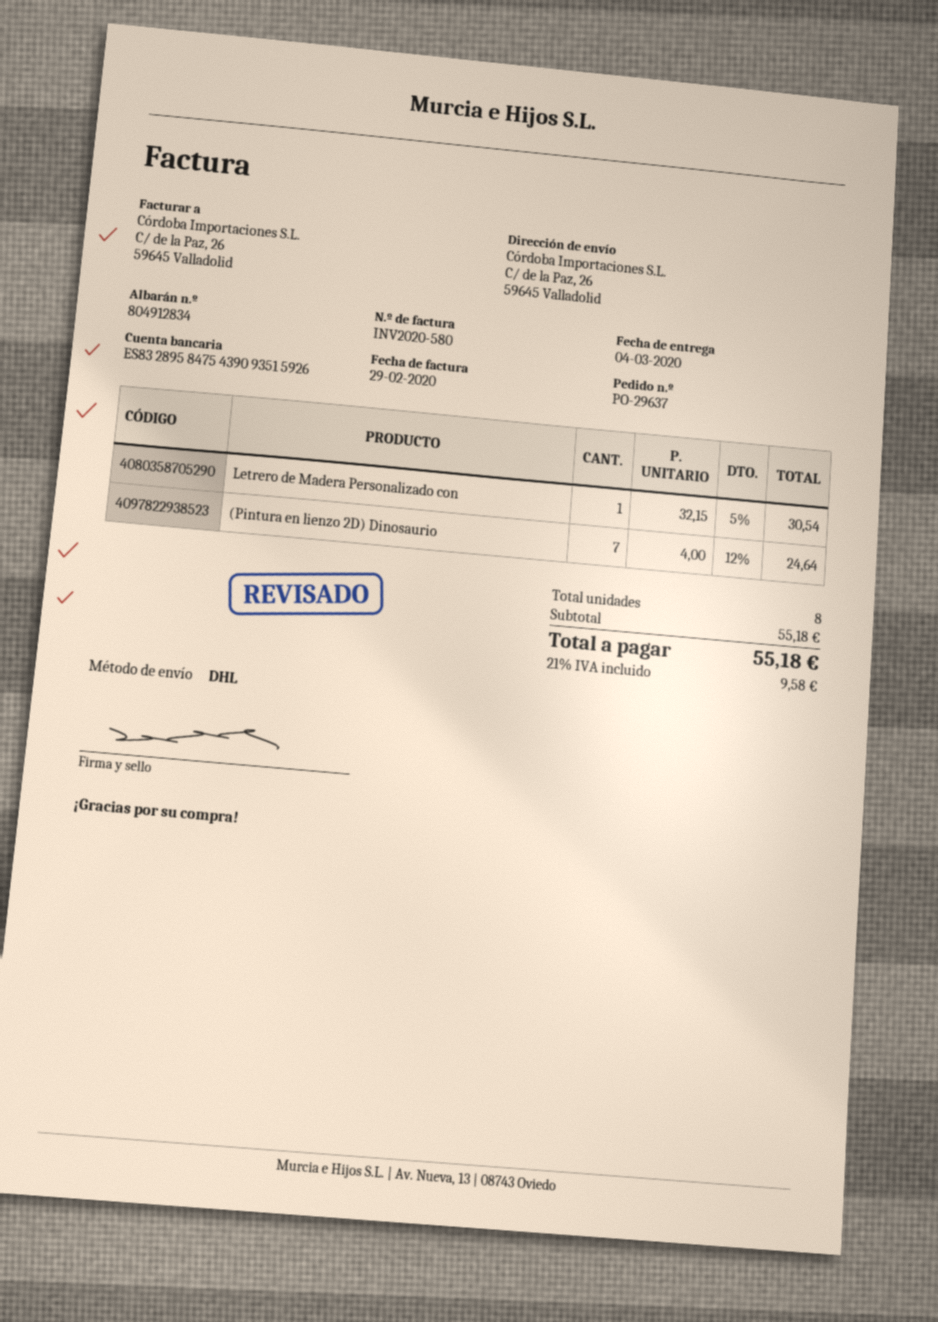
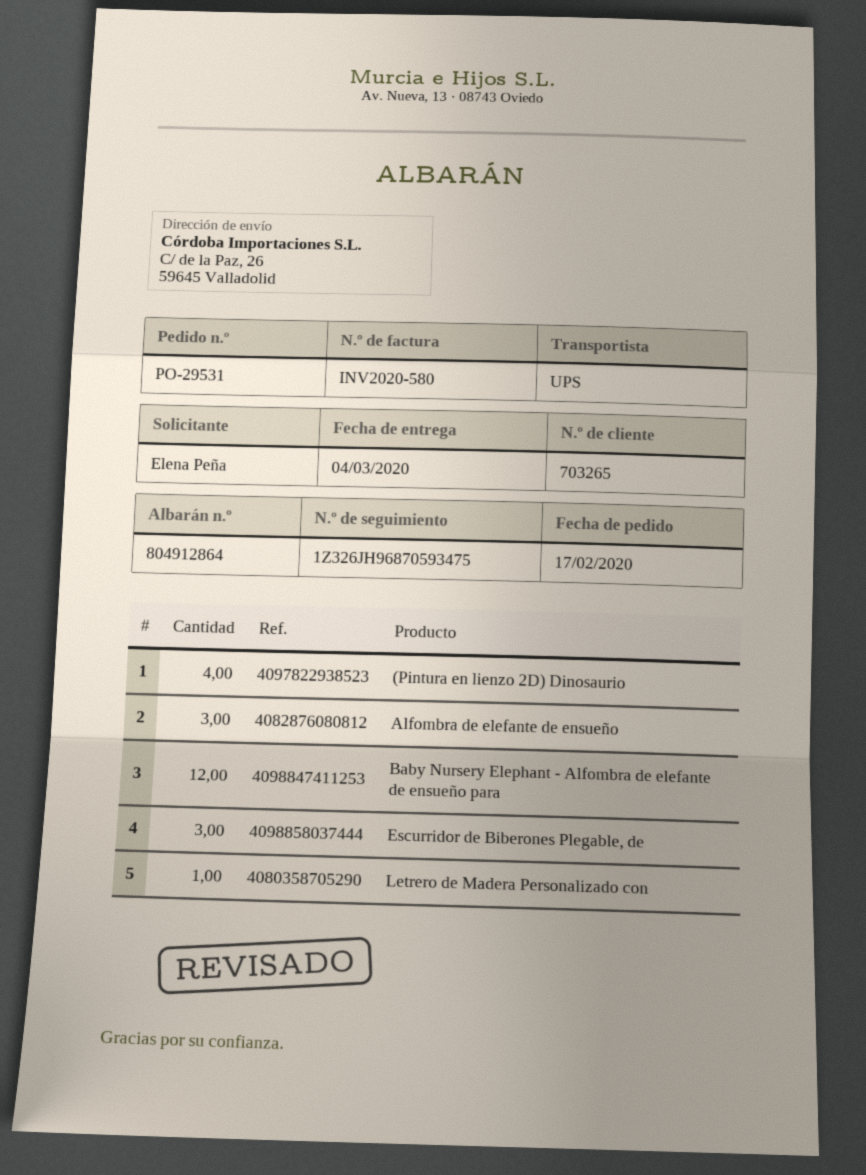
order number: PO-29637 -> PO-29531
delivery note number: 804912834 -> 804912864
shipping method: DHL -> UPS
(Pintura en lienzo 2D) Dinosaurio: 7 -> 4
Alfombra de elefante de ensueño: none -> 3
Baby Nursery Elephant - Alfombra de elefante de ensueño para: none -> 12
Escurridor de Biberones Plegable, de: none -> 3

